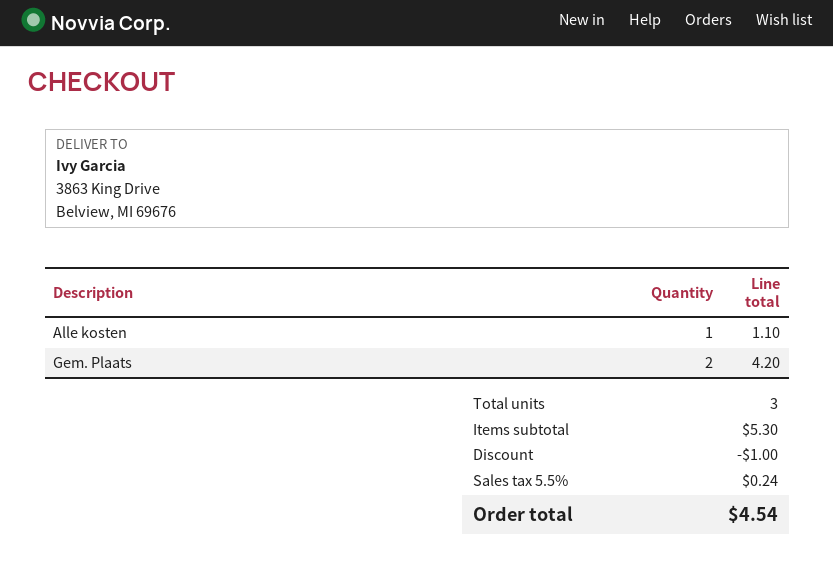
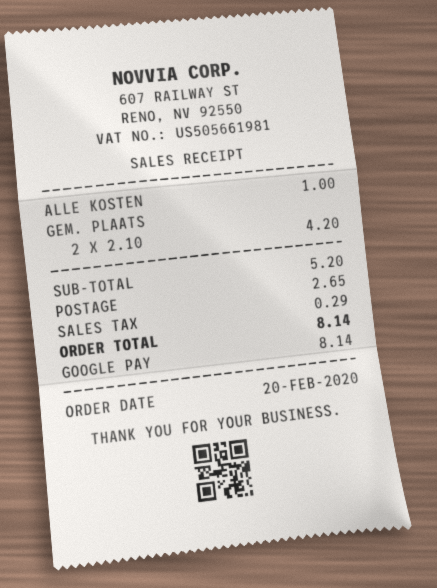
Alle kosten: 1 for 1.10 -> 1 for 1.00
subtotal: 5.30 -> 5.20
discount: 1.00 -> none
shipping: none -> 2.65
tax: 0.24 -> 0.29
total: 4.54 -> 8.14

